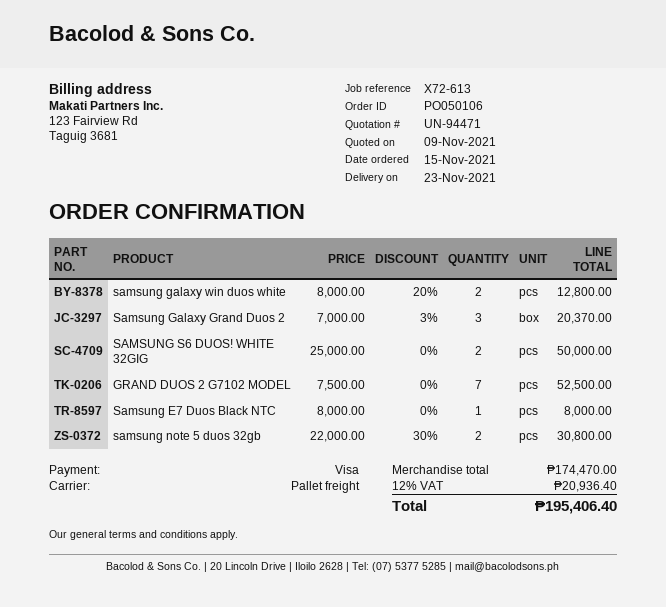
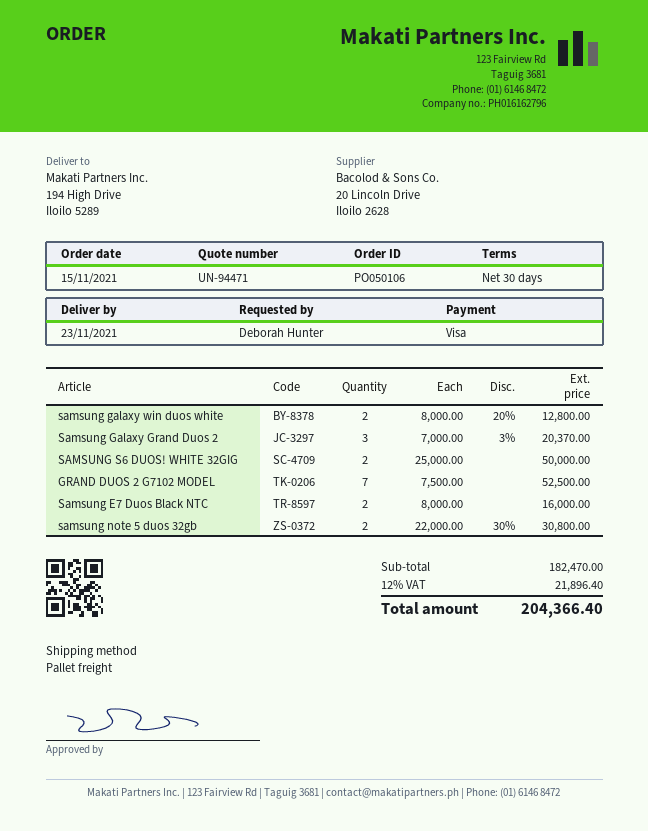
Samsung E7 Duos Black NTC: 1 x 8000.00 = 8000.00 -> 2 x 8000.00 = 16000.00
subtotal: 174470.00 -> 182470.00
tax: 12% = 20936.40 -> 12% = 21896.40
total: 195406.40 -> 204366.40

